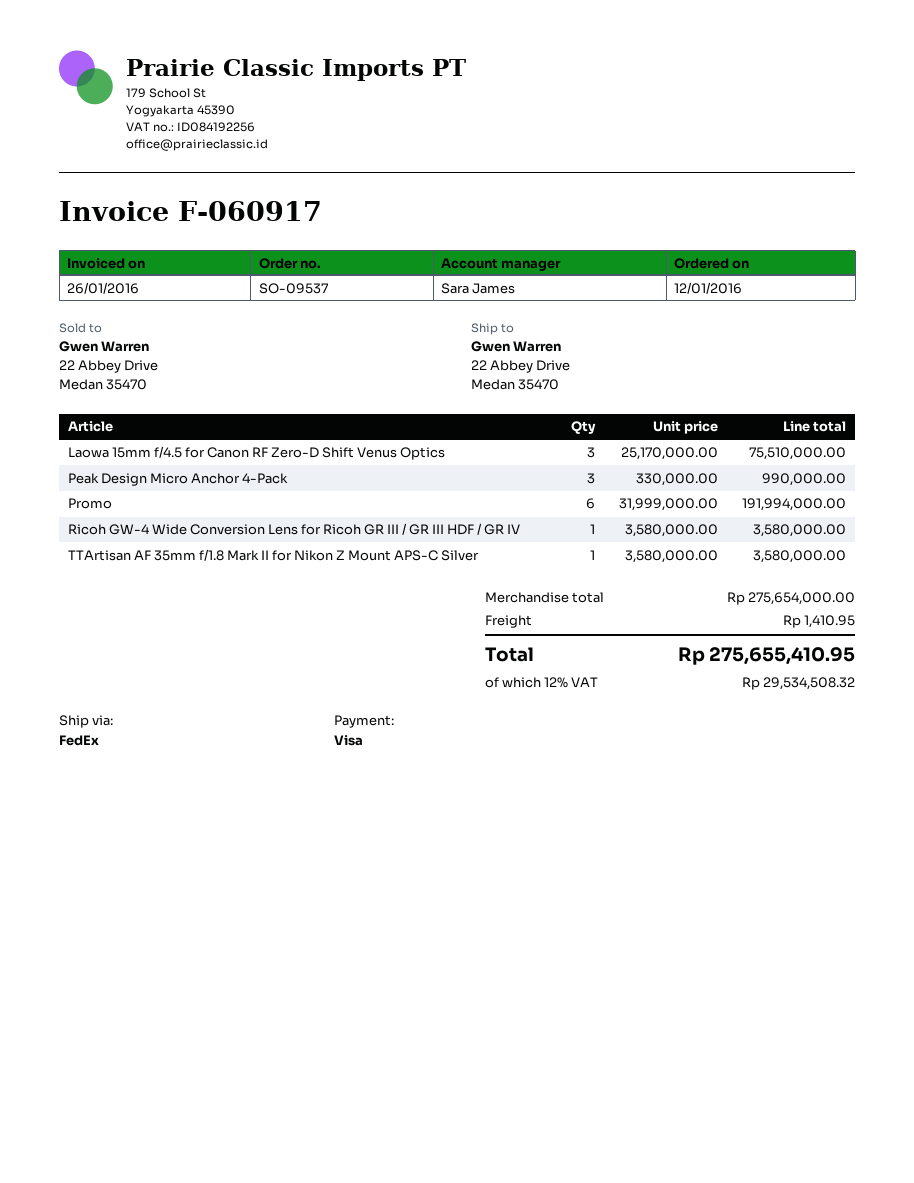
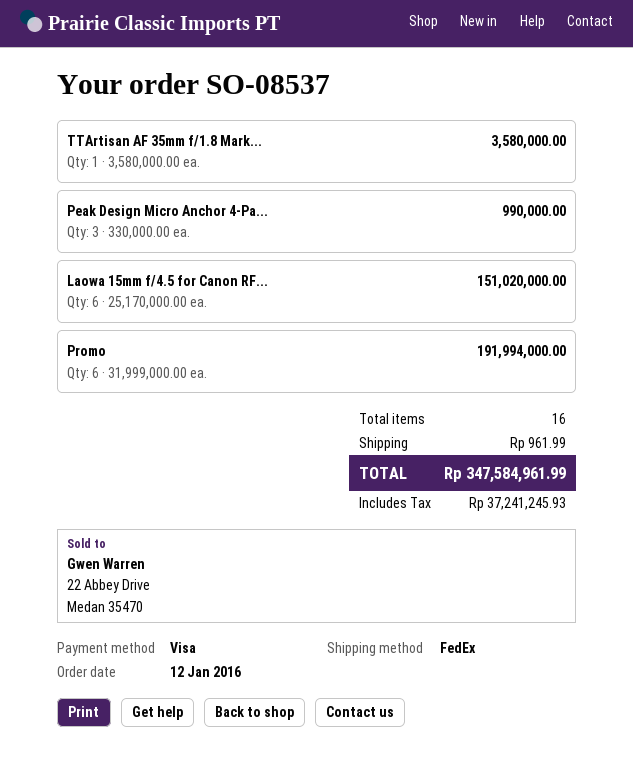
order number: SO-09537 -> SO-08537
Laowa 15mm f/4.5 for Canon RF Zero-D Shift Venus Optics: 3 x 25170000.00 = 75510000.00 -> 6 x 25170000.00 = 151020000.00
Ricoh GW-4 Wide Conversion Lens for Ricoh GR III / GR III HDF / GR IV: 1 x 3580000.00 = 3580000.00 -> none
shipping: 1410.95 -> 961.99
tax: 29534508.32 -> 37241245.93
total: 275655410.95 -> 347584961.99

